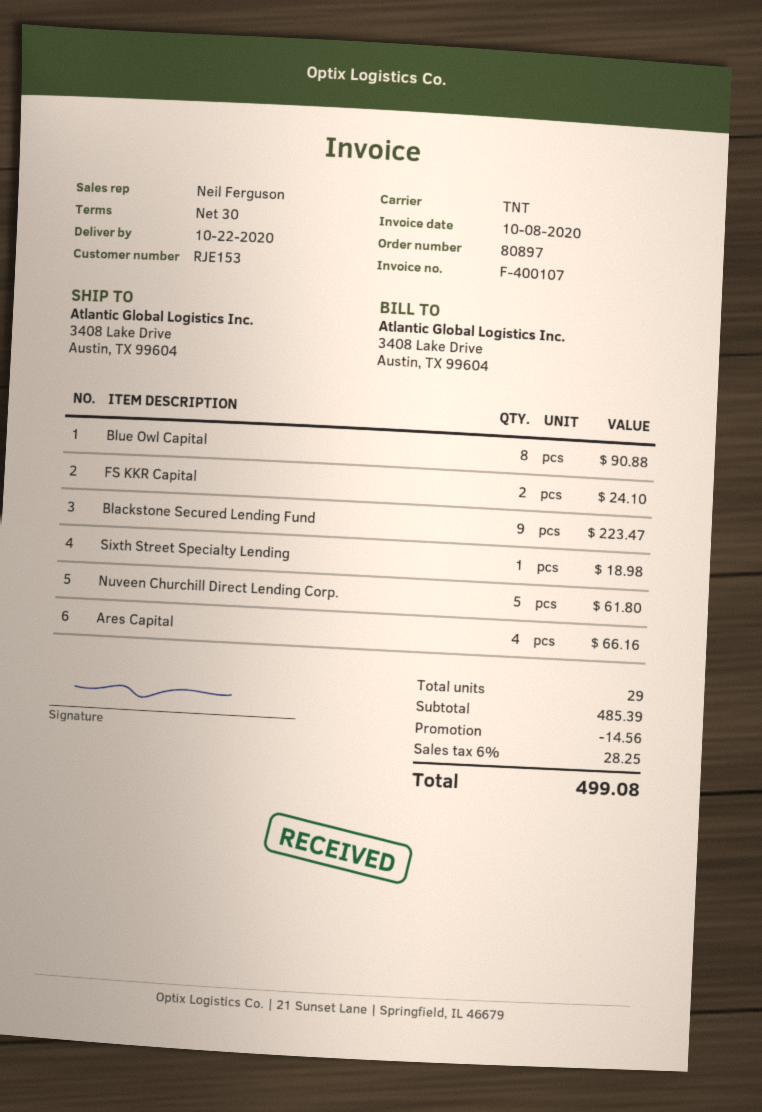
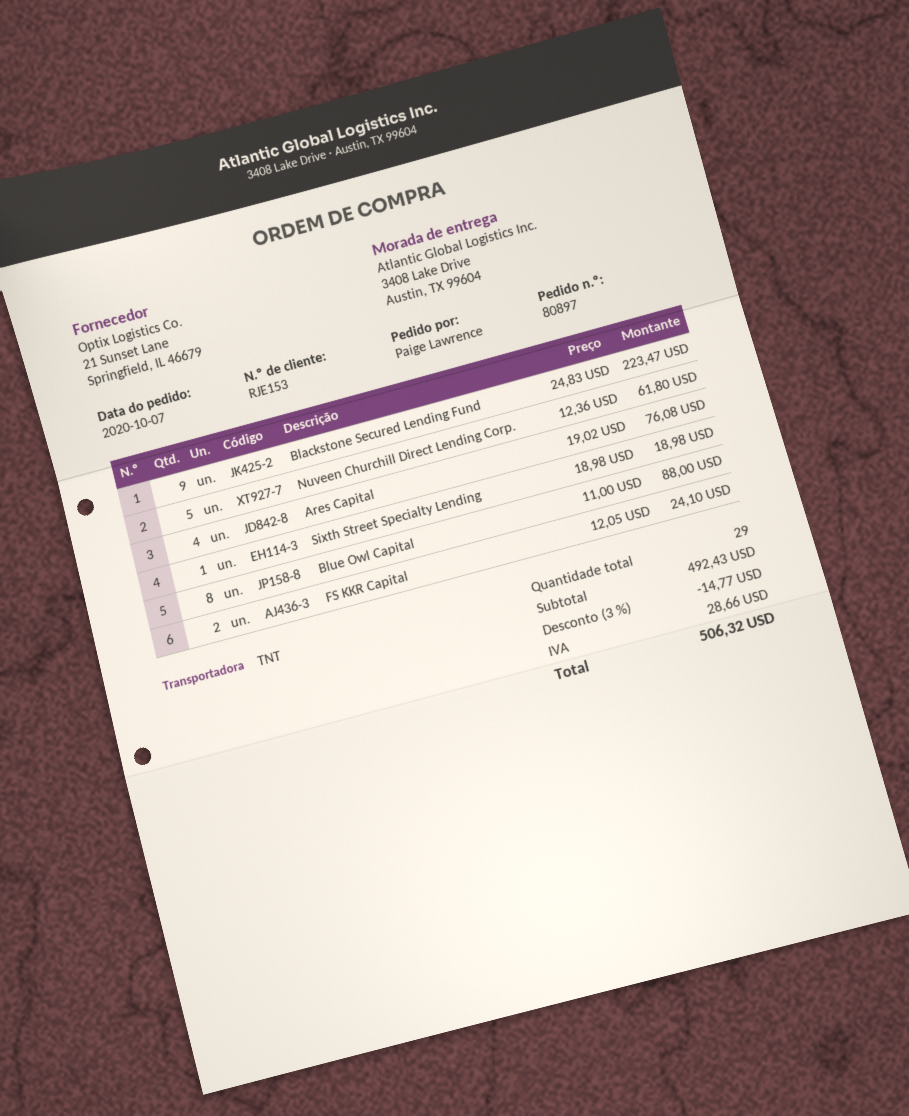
Blue Owl Capital: 8 for 90.88 -> 8 for 88.00
Ares Capital: 4 for 66.16 -> 4 for 76.08
subtotal: 485.39 -> 492.43
discount: 14.56 -> 14.77
tax: 28.25 -> 28.66
total: 499.08 -> 506.32

